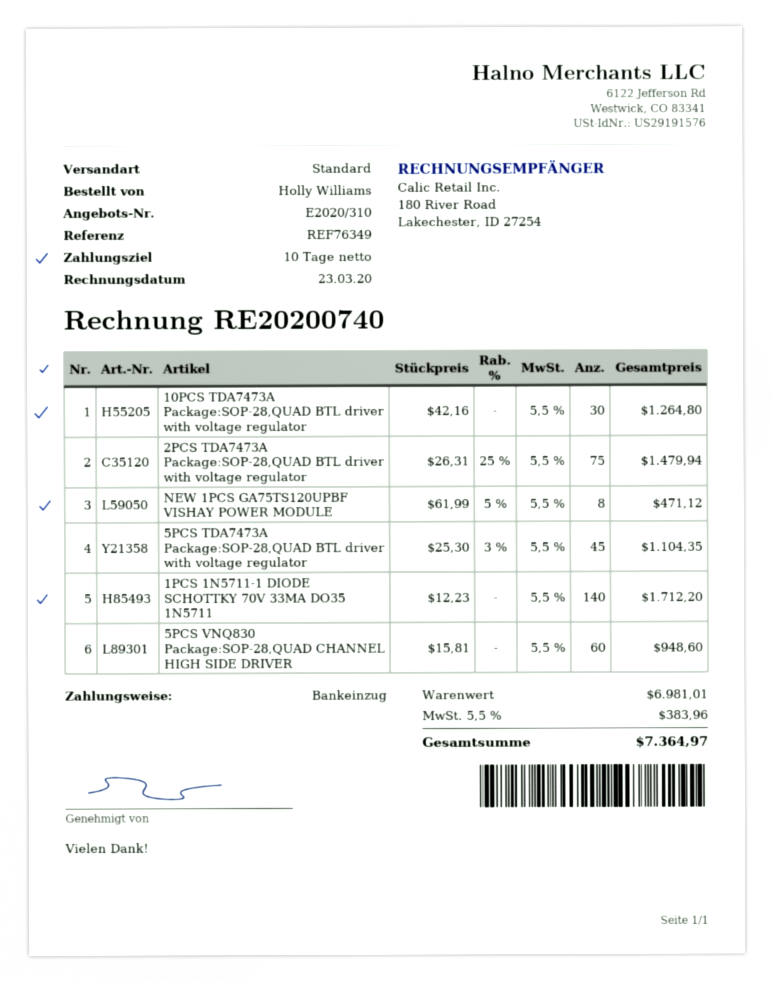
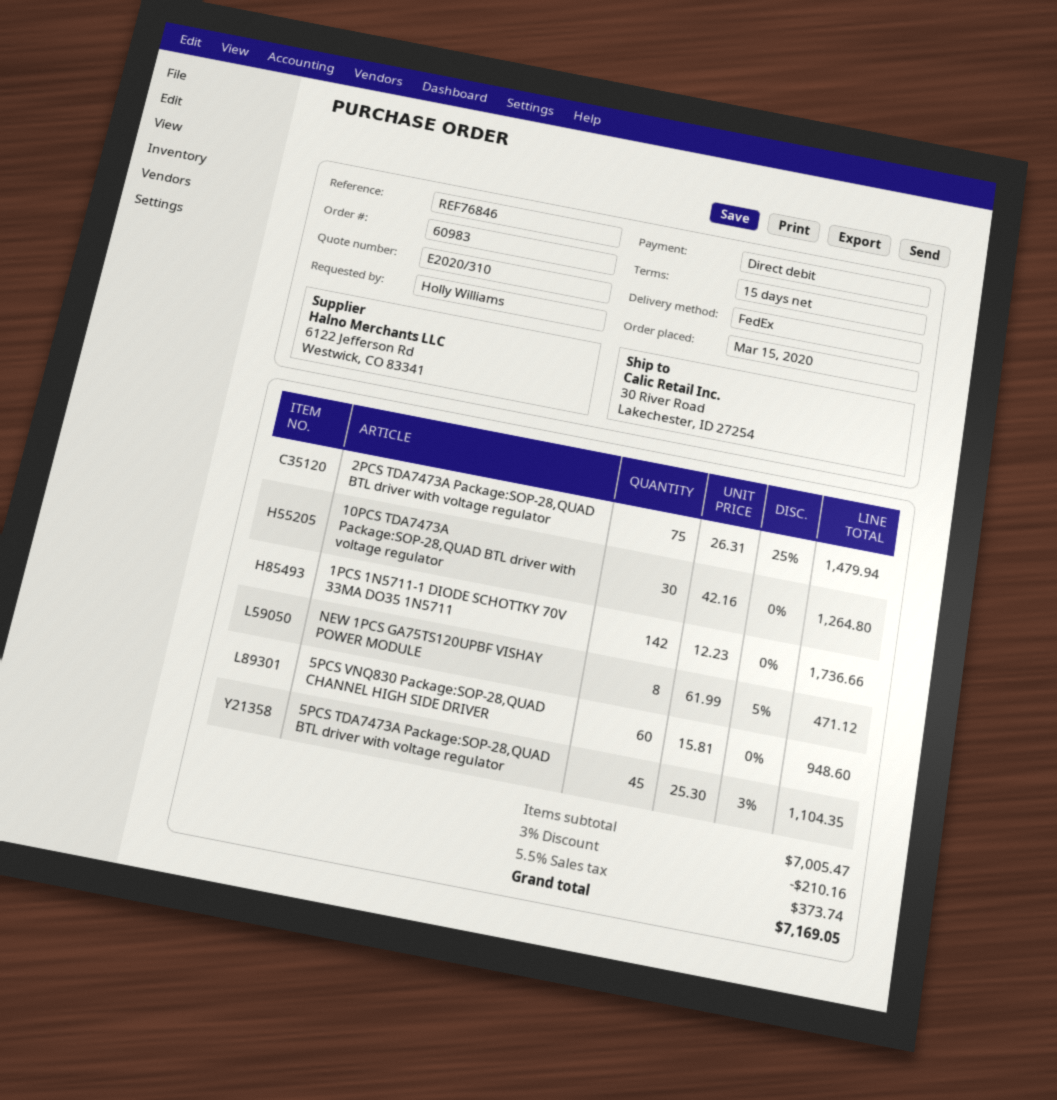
payment terms: 10 days -> 15 days
reference: REF76349 -> REF76846
shipping method: standard -> FedEx
1PCS 1N5711-1 DIODE SCHOTTKY 70V 33MA DO35 1N5711: 140 x 12.23 = 1712.20 -> 142 x 12.23 = 1736.66
subtotal: 6981.01 -> 7005.47
discount: none -> 3% = 210.16
tax: 5.5% = 383.96 -> 5.5% = 373.74
total: 7364.97 -> 7169.05

